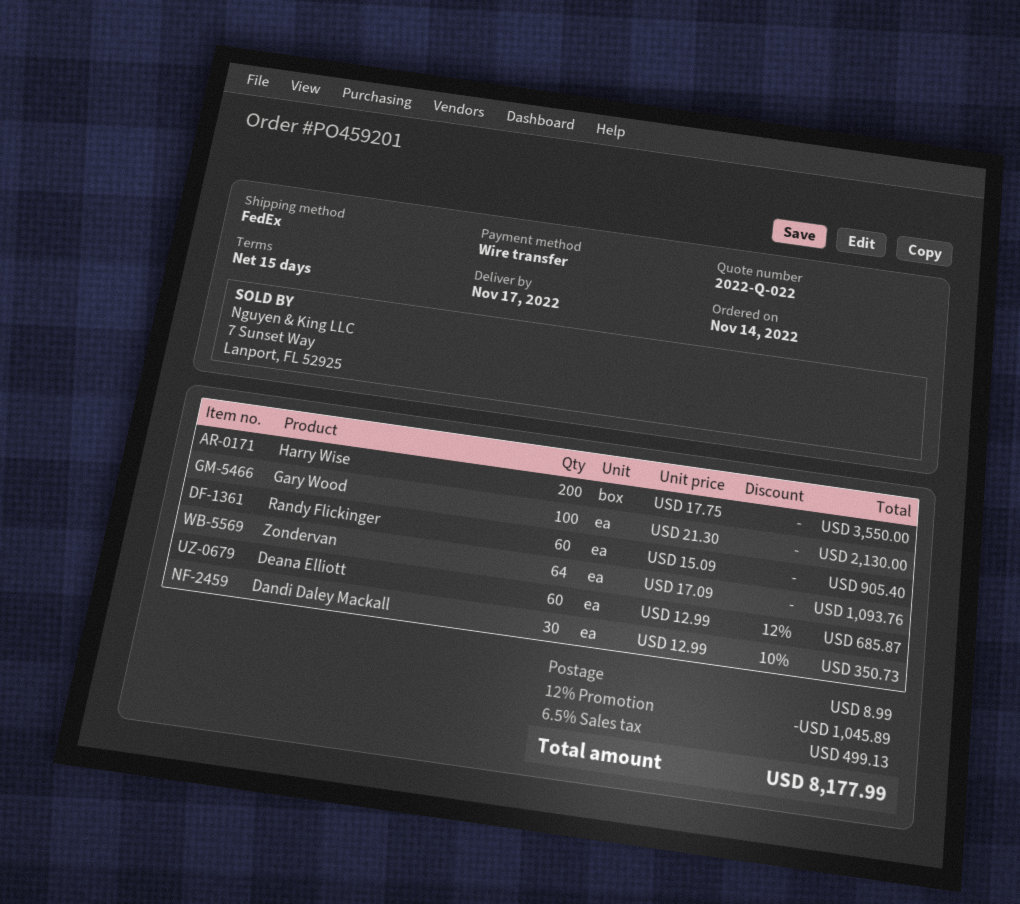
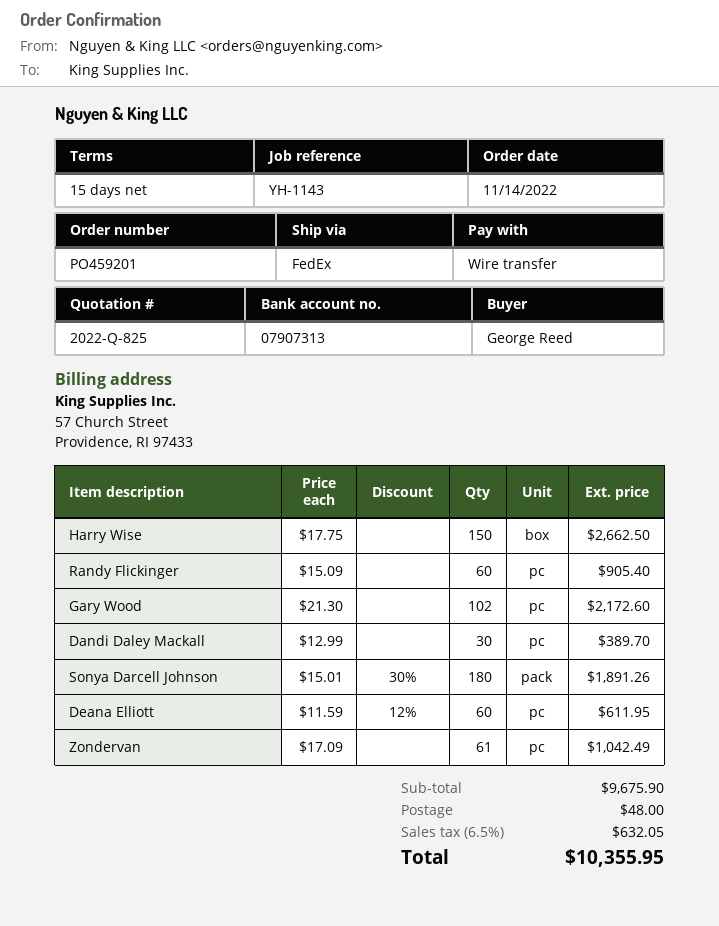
quote number: 2022-Q-022 -> 2022-Q-825
Harry Wise: 200 x 17.75 = 3550.00 -> 150 x 17.75 = 2662.50
Gary Wood: 100 x 21.30 = 2130.00 -> 102 x 21.30 = 2172.60
Zondervan: 64 x 17.09 = 1093.76 -> 61 x 17.09 = 1042.49
Deana Elliott: 60 x 12.99 - 12% = 685.87 -> 60 x 11.59 - 12% = 611.95
Dandi Daley Mackall: 30 x 12.99 - 10% = 350.73 -> 30 x 12.99 = 389.70
Sonya Darcell Johnson: none -> 180 x 15.01 - 30% = 1891.26
discount: 12% = 1045.89 -> none
shipping: 8.99 -> 48.00
tax: 6.5% = 499.13 -> 6.5% = 632.05
total: 8177.99 -> 10355.95

